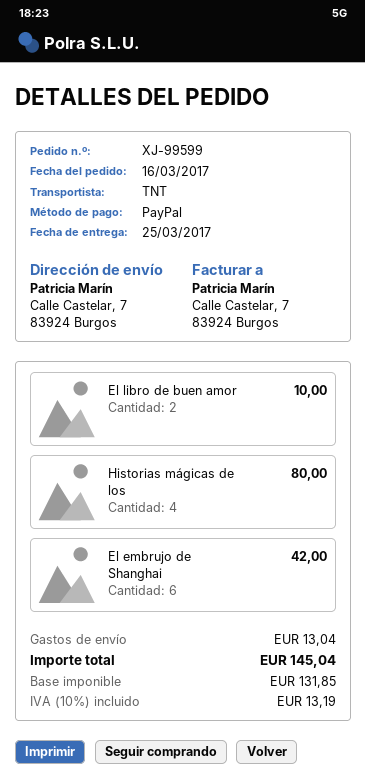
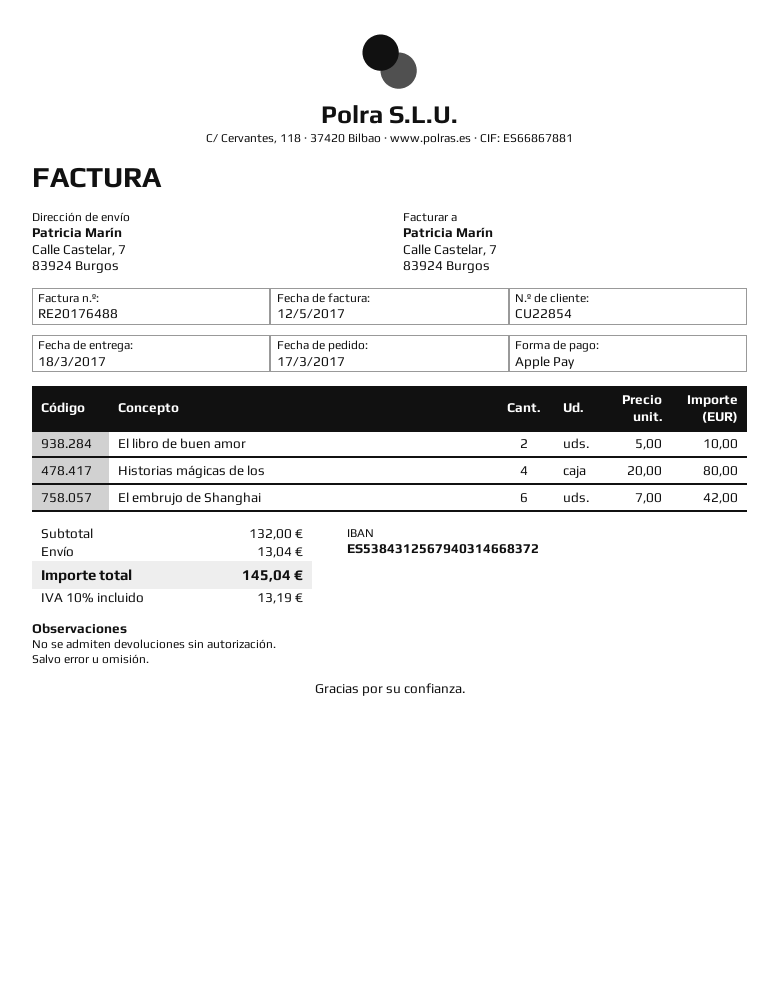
order date: 2017-03-16 -> 2017-03-17
delivery date: 2017-03-25 -> 2017-03-18
payment method: PayPal -> Apple Pay

